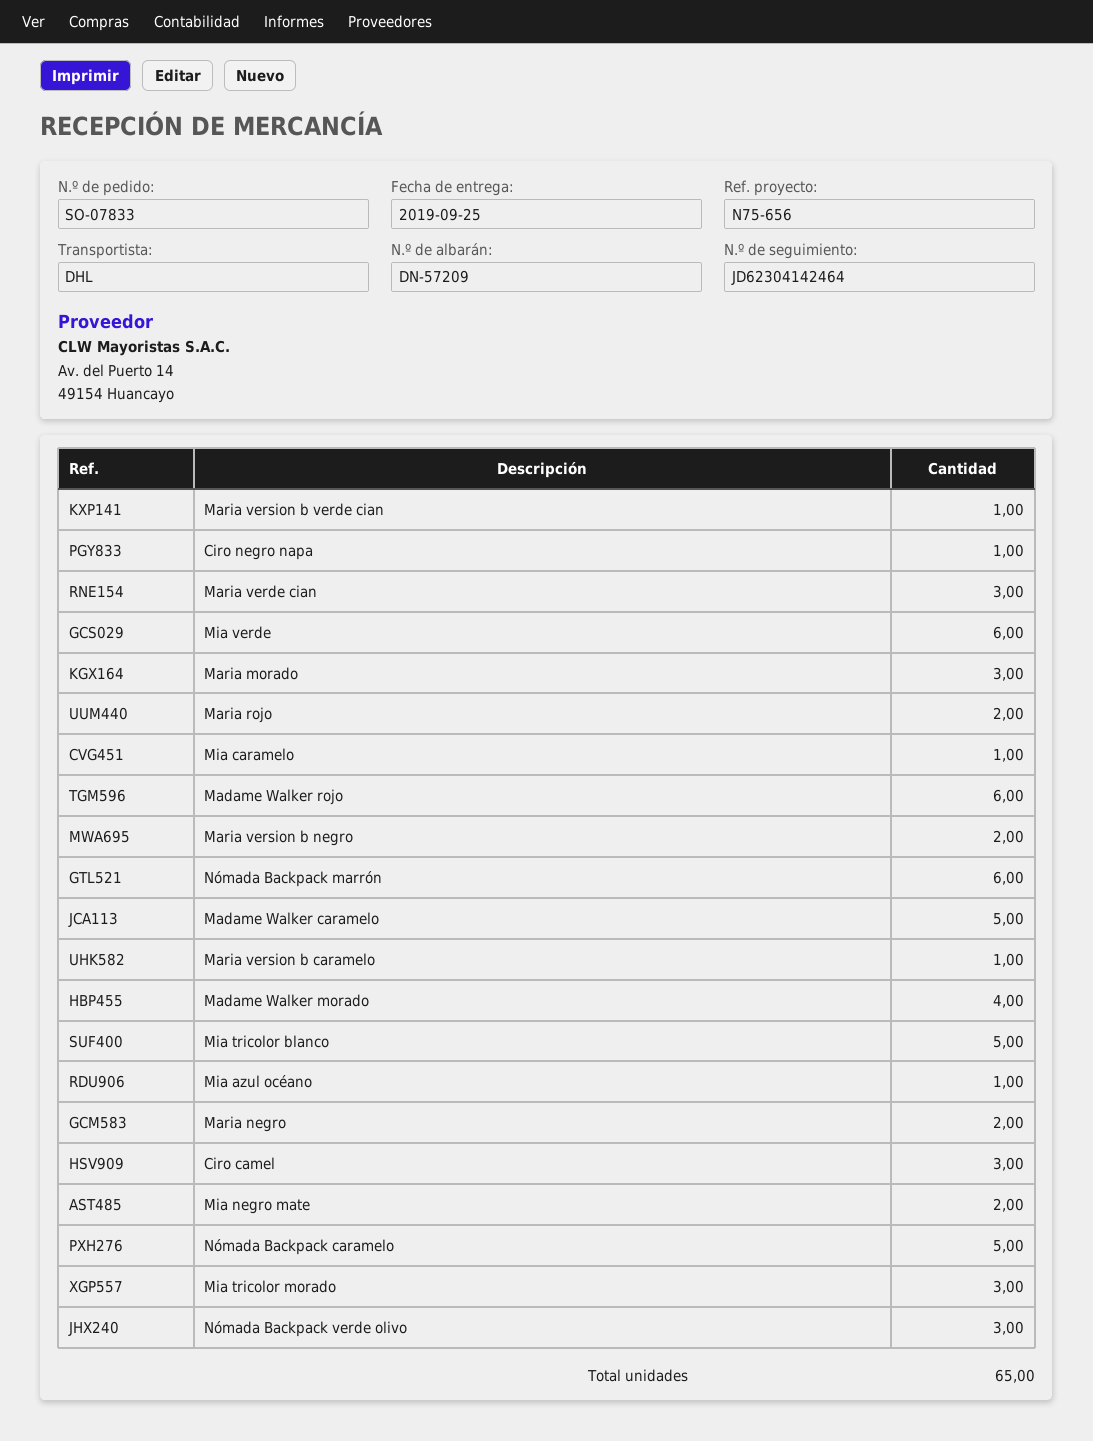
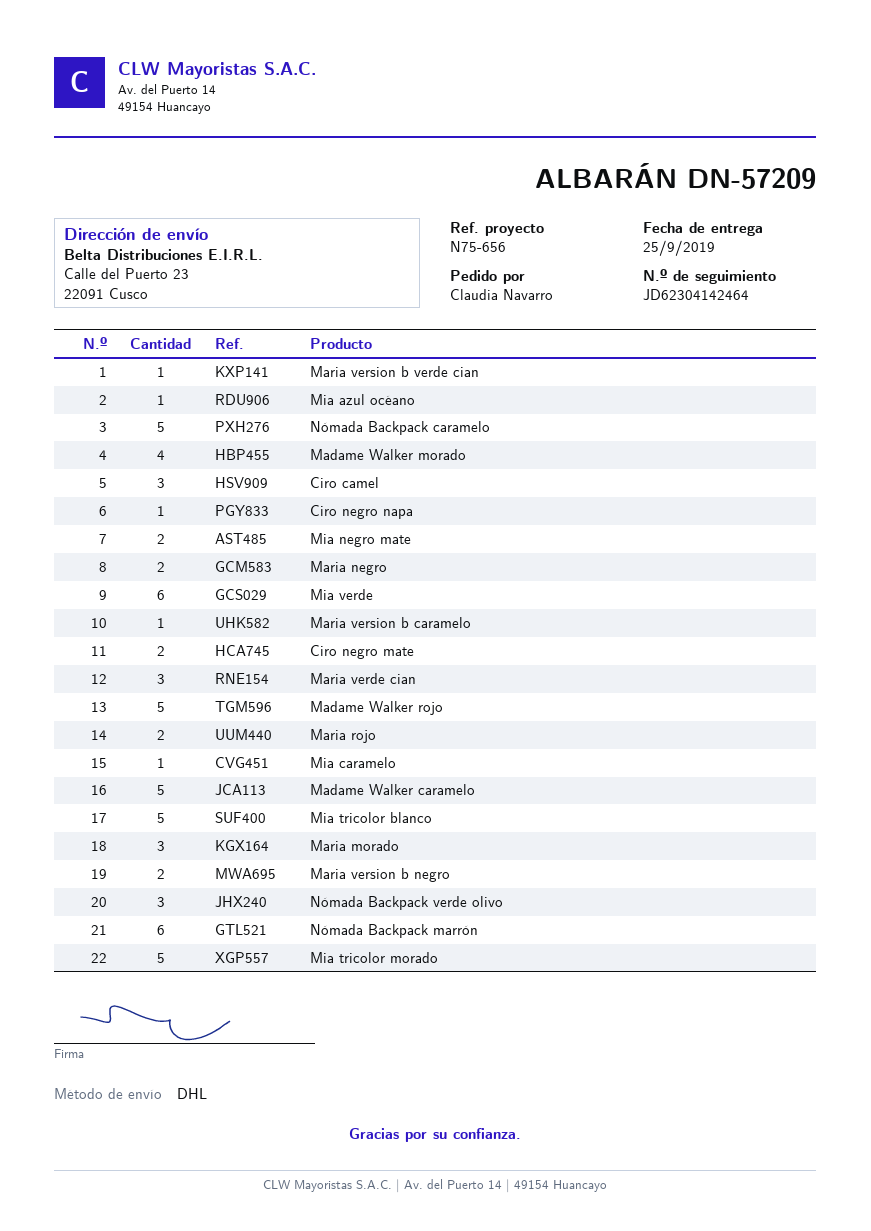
Madame Walker rojo: 6 -> 5
Mia tricolor morado: 3 -> 5
Ciro negro mate: none -> 2

